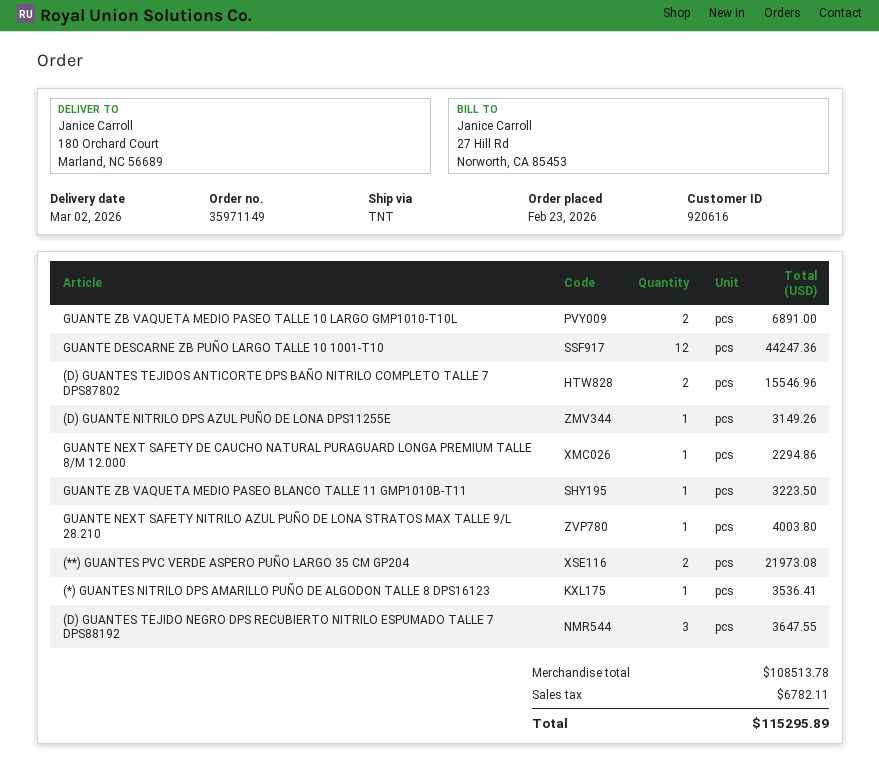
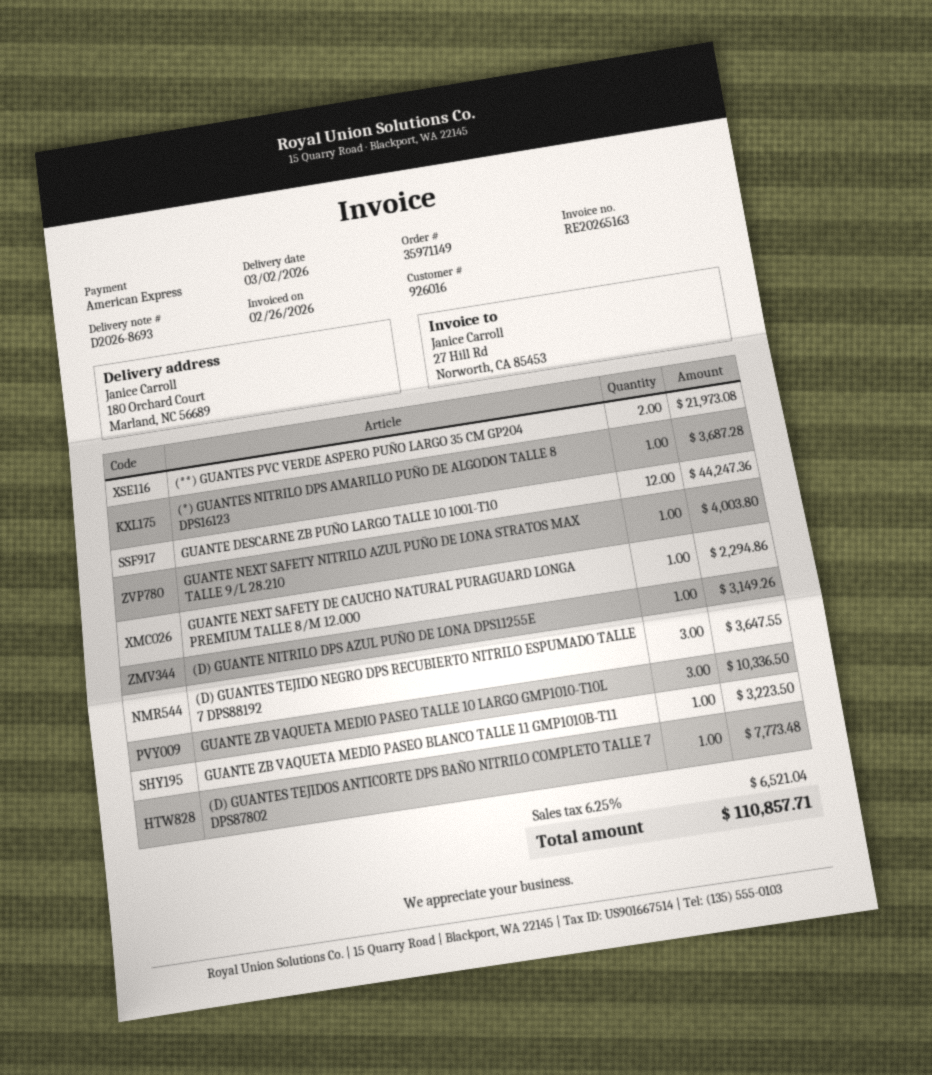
customer number: 920616 -> 926016
GUANTE ZB VAQUETA MEDIO PASEO TALLE 10 LARGO GMP1010-T10L: 2 for 6891.00 -> 3 for 10336.50
(D) GUANTES TEJIDOS ANTICORTE DPS BAÑO NITRILO COMPLETO TALLE 7 DPS87802: 2 for 15546.96 -> 1 for 7773.48
(*) GUANTES NITRILO DPS AMARILLO PUÑO DE ALGODON TALLE 8 DPS16123: 1 for 3536.41 -> 1 for 3687.28
tax: 6782.11 -> 6521.04
total: 115295.89 -> 110857.71

